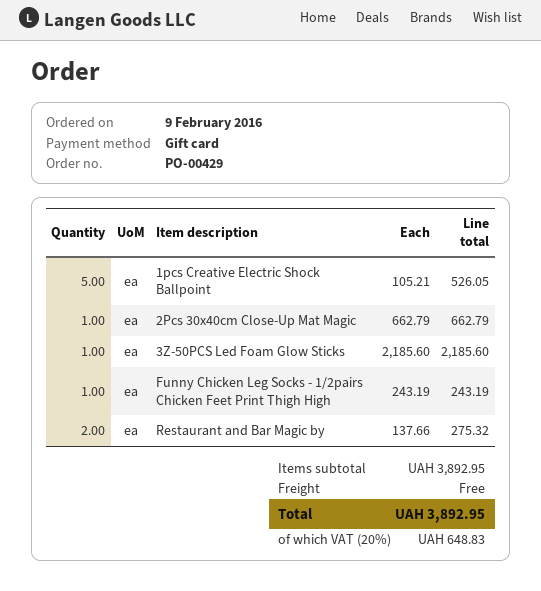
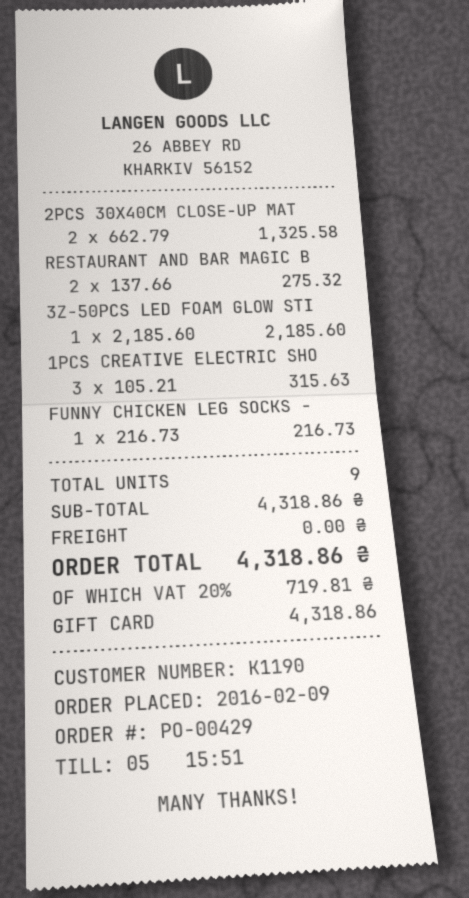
1pcs Creative Electric Shock Ballpoint: 5 x 105.21 = 526.05 -> 3 x 105.21 = 315.63
2Pcs 30x40cm Close-Up Mat Magic: 1 x 662.79 = 662.79 -> 2 x 662.79 = 1325.58
Funny Chicken Leg Socks - 1/2pairs Chicken Feet Print Thigh High: 1 x 243.19 = 243.19 -> 1 x 216.73 = 216.73
subtotal: 3892.95 -> 4318.86
tax: 20% = 648.83 -> 20% = 719.81
total: 3892.95 -> 4318.86

